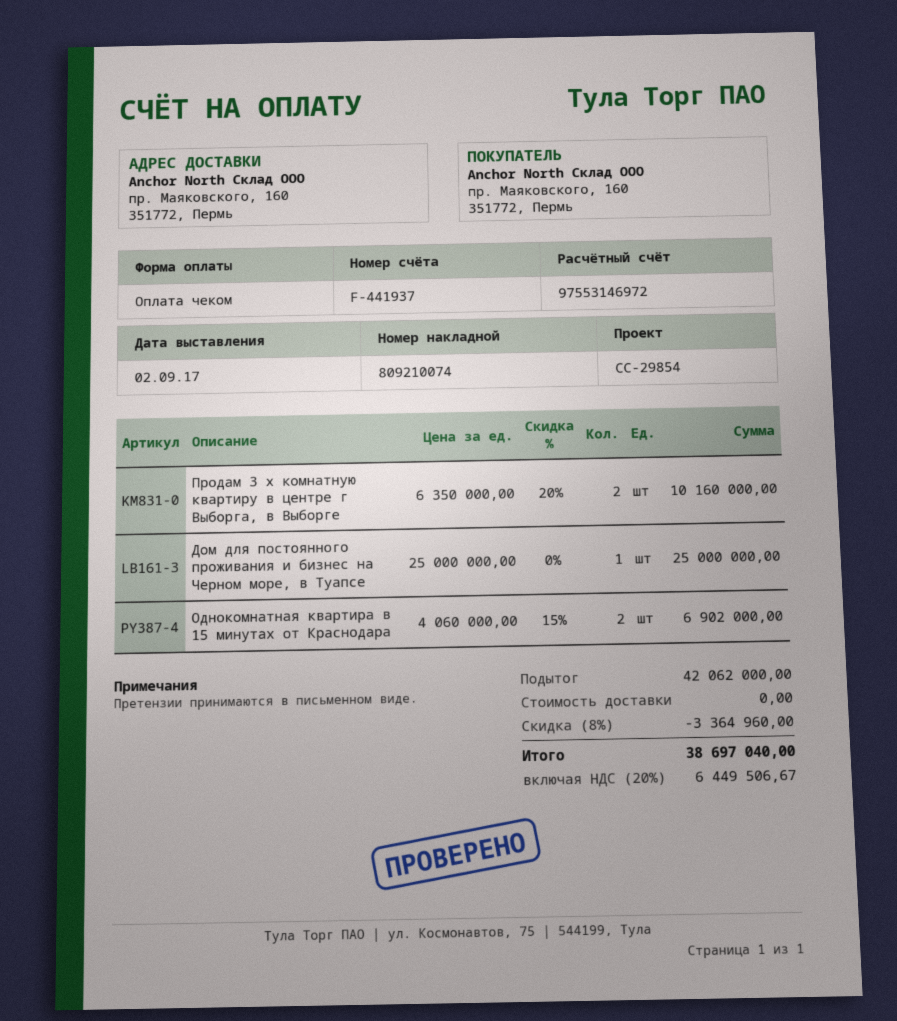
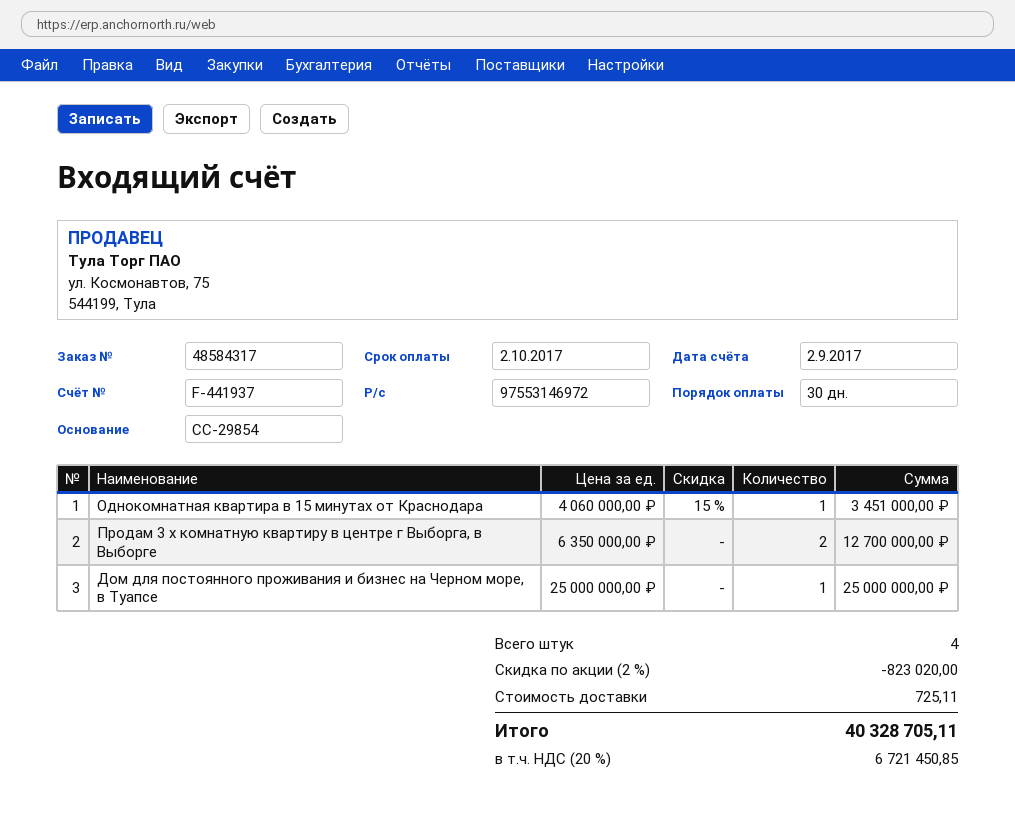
Продам 3 х комнатную квартиру в центре г Выборга, в Выборге: 2 x 6350000.00 - 20% = 10160000.00 -> 2 x 6350000.00 = 12700000.00
Однокомнатная квартира в 15 минутах от Краснодара: 2 x 4060000.00 - 15% = 6902000.00 -> 1 x 4060000.00 - 15% = 3451000.00
discount: 8% = 3364960.00 -> 2% = 823020.00
shipping: 0.00 -> 725.11
tax: 20% = 6449506.67 -> 20% = 6721450.85
total: 38697040.00 -> 40328705.11

